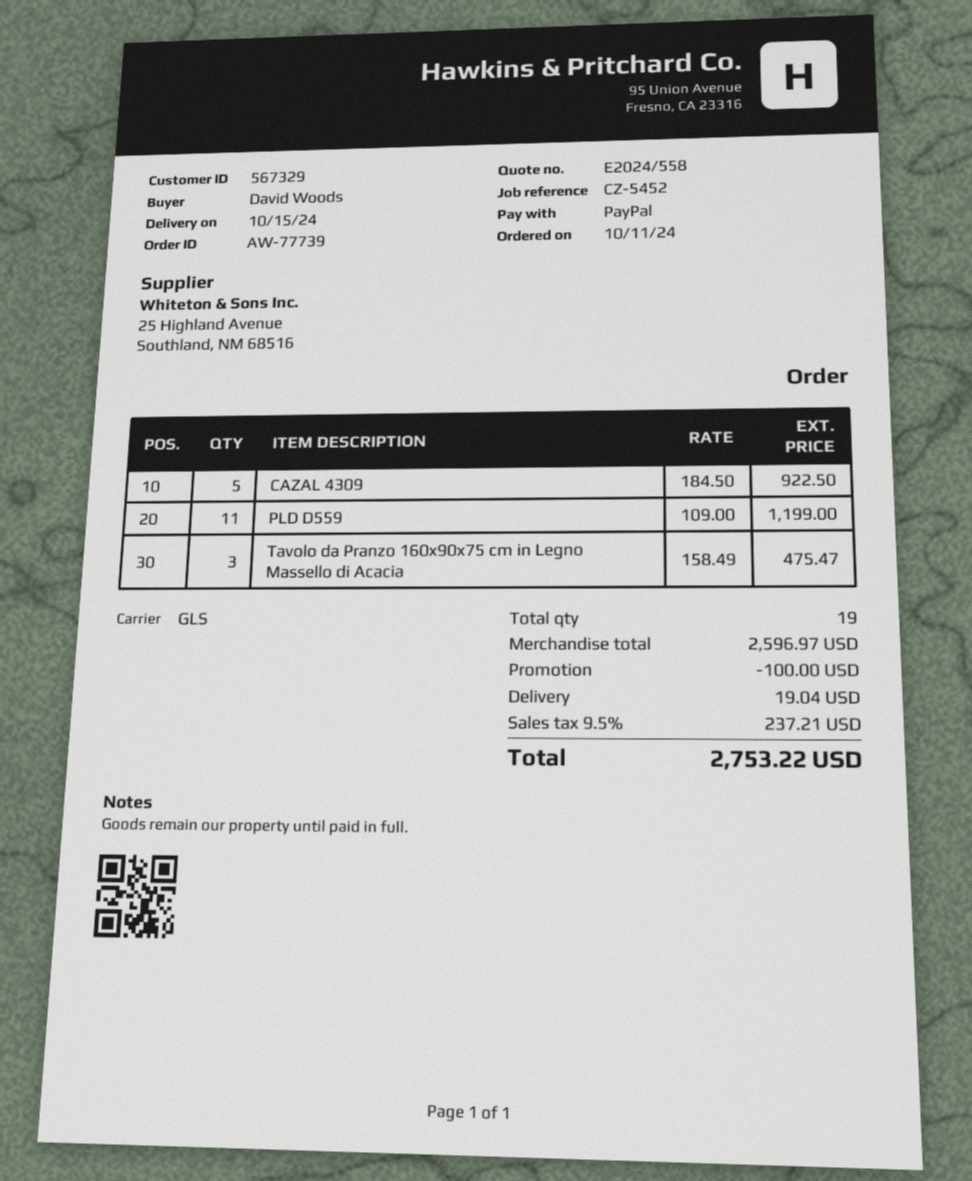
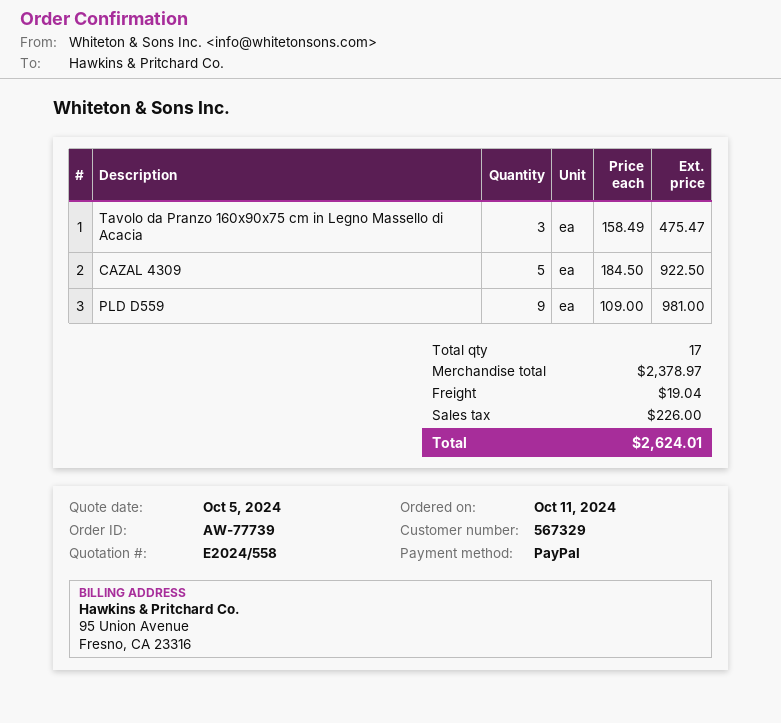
PLD D559: 11 x 109.00 = 1199.00 -> 9 x 109.00 = 981.00
total quantity: 19 -> 17
subtotal: 2596.97 -> 2378.97
discount: 100.00 -> none
tax: 237.21 -> 226.00
total: 2753.22 -> 2624.01

